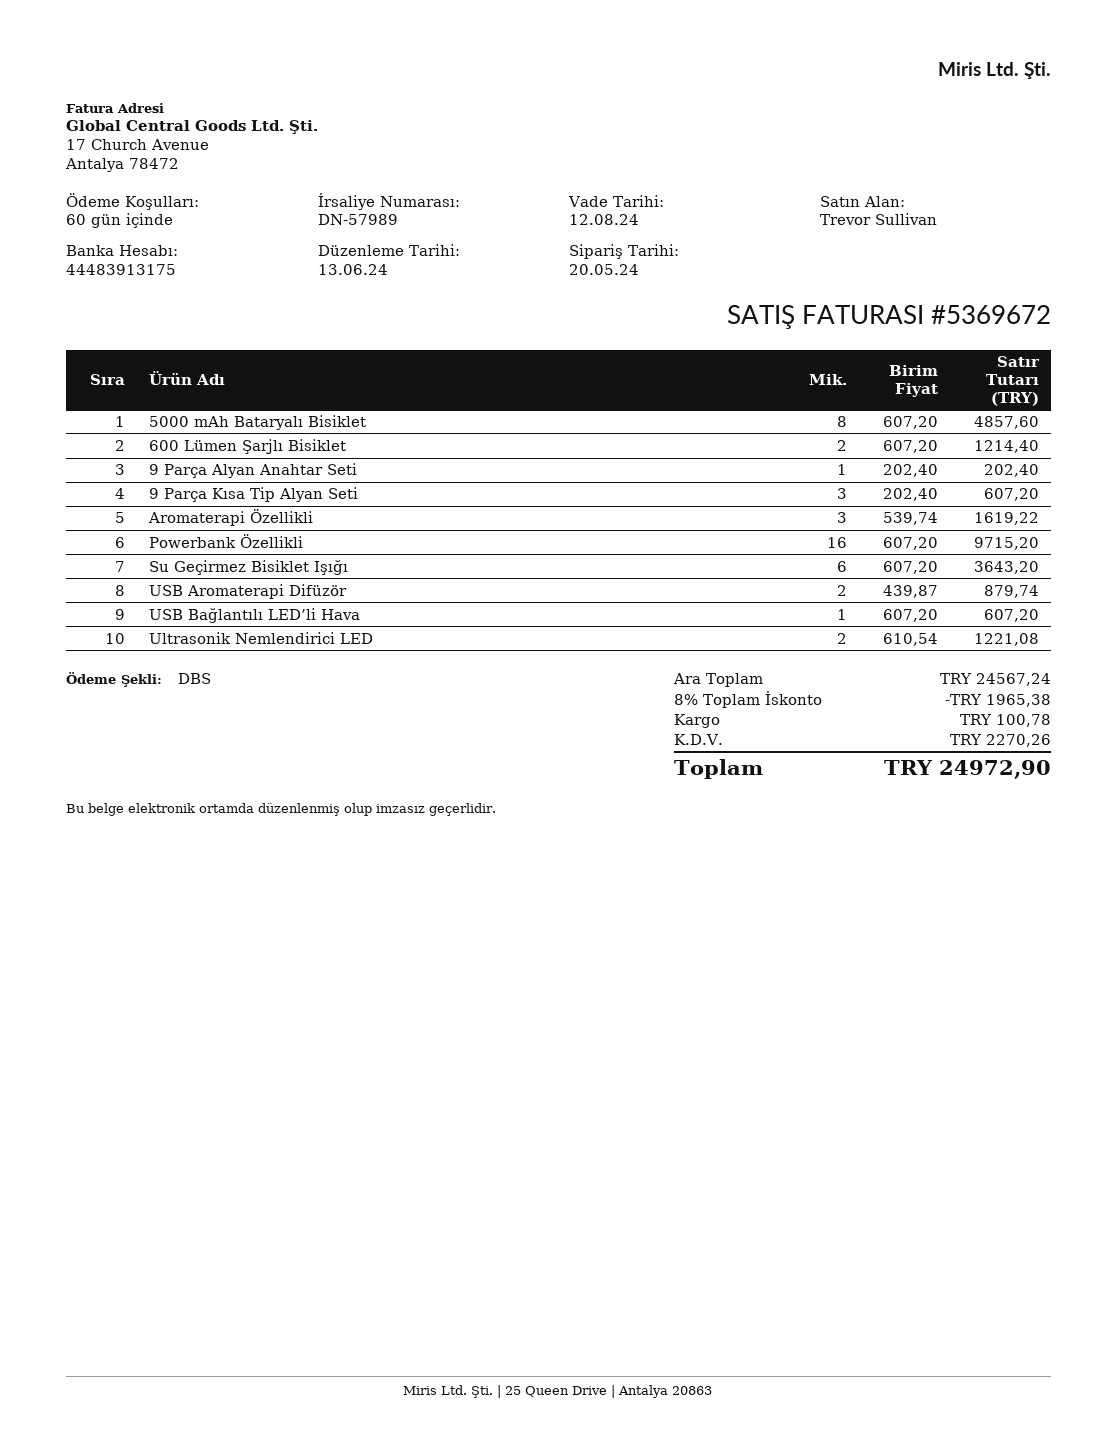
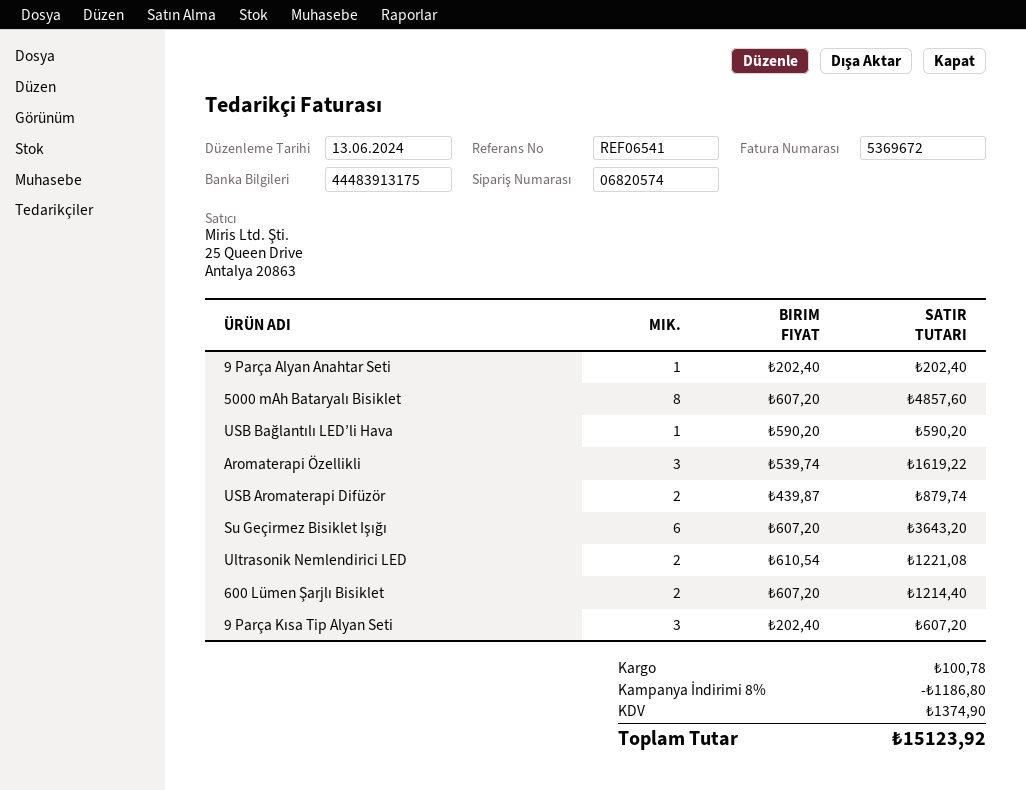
Powerbank Özellikli: 16 x 607.20 = 9715.20 -> none
USB Bağlantılı LED’li Hava: 1 x 607.20 = 607.20 -> 1 x 590.20 = 590.20
discount: 8% = 1965.38 -> 8% = 1186.80
tax: 2270.26 -> 1374.90
total: 24972.90 -> 15123.92

